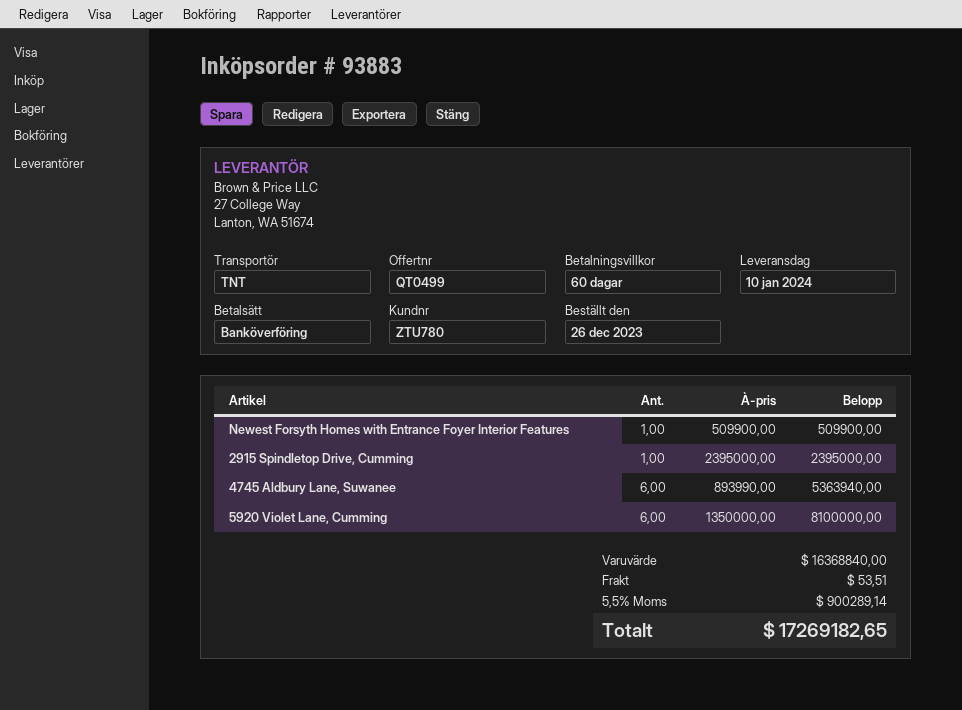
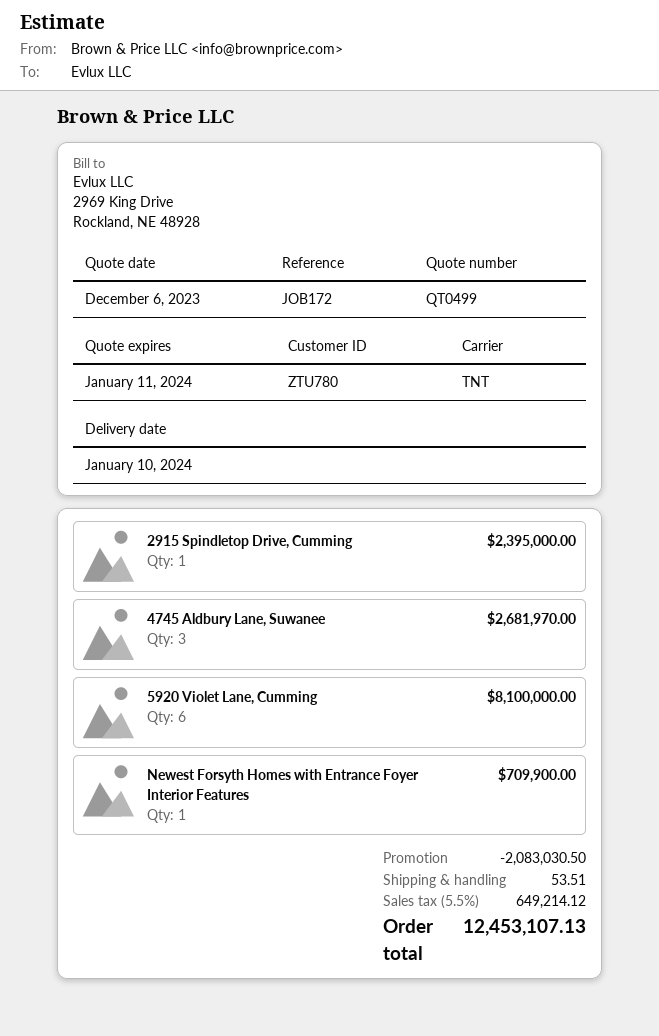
Newest Forsyth Homes with Entrance Foyer Interior Features: 1 for 509900.00 -> 1 for 709900.00
4745 Aldbury Lane, Suwanee: 6 for 5363940.00 -> 3 for 2681970.00
discount: none -> 2083030.50
tax: 5.5% = 900289.14 -> 5.5% = 649214.12
total: 17269182.65 -> 12453107.13

